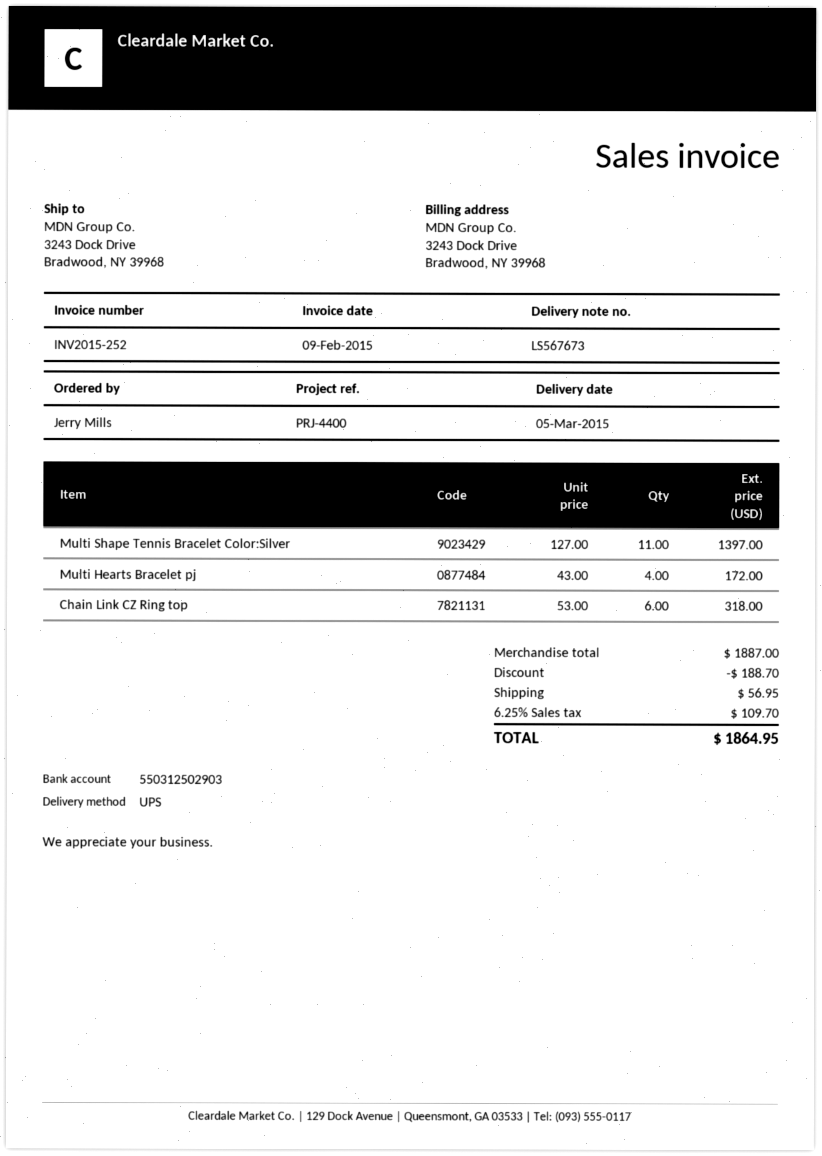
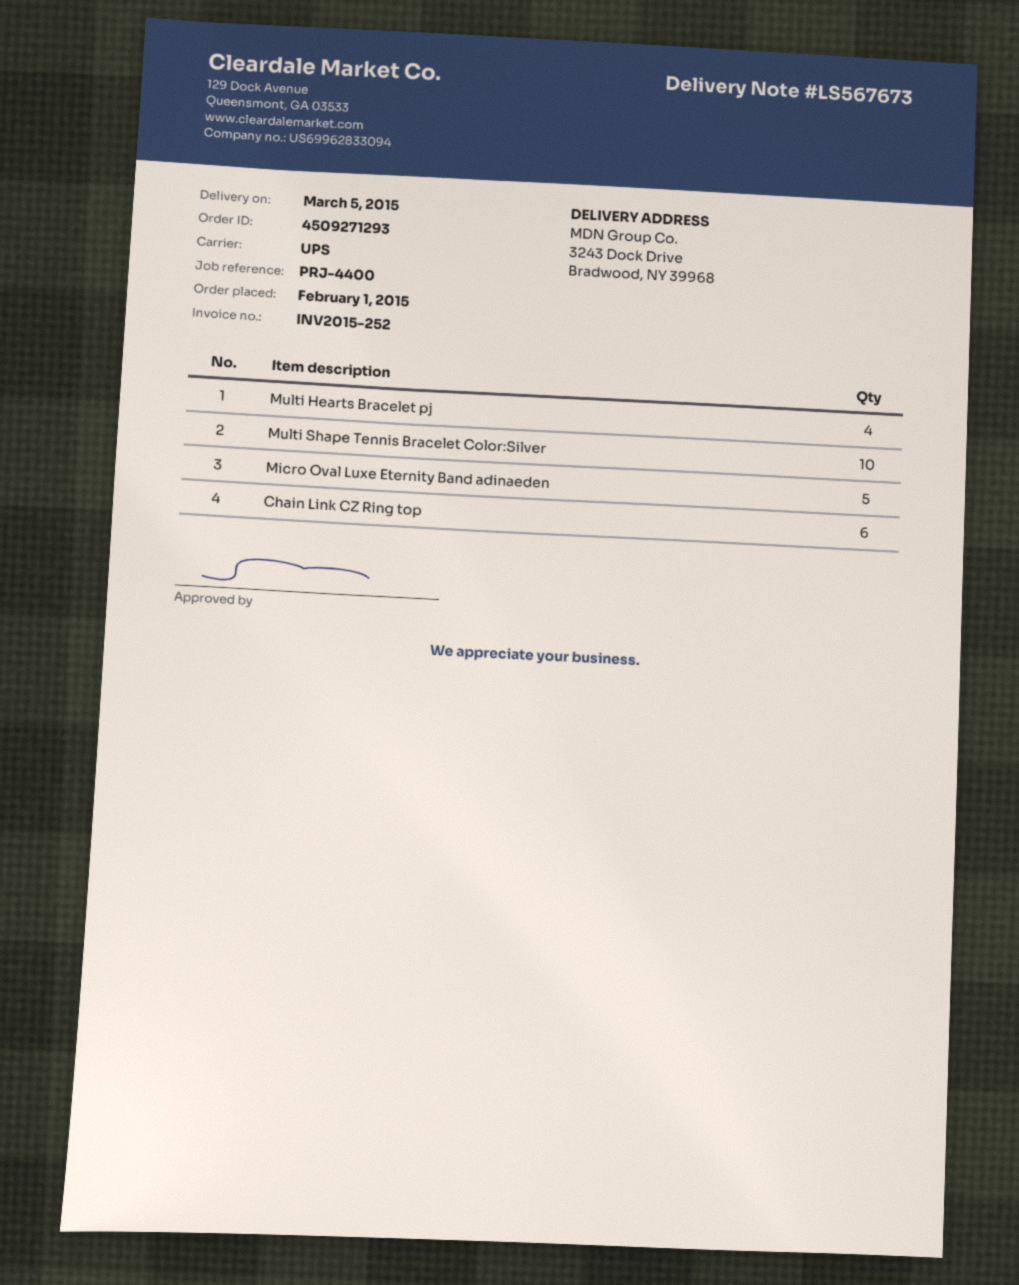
Multi Shape Tennis Bracelet Color:Silver: 11 -> 10
Micro Oval Luxe Eternity Band adinaeden: none -> 5

